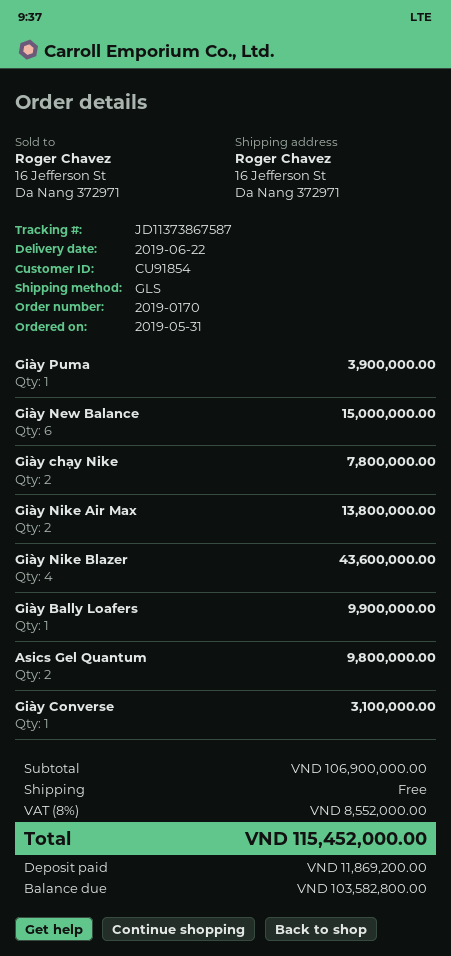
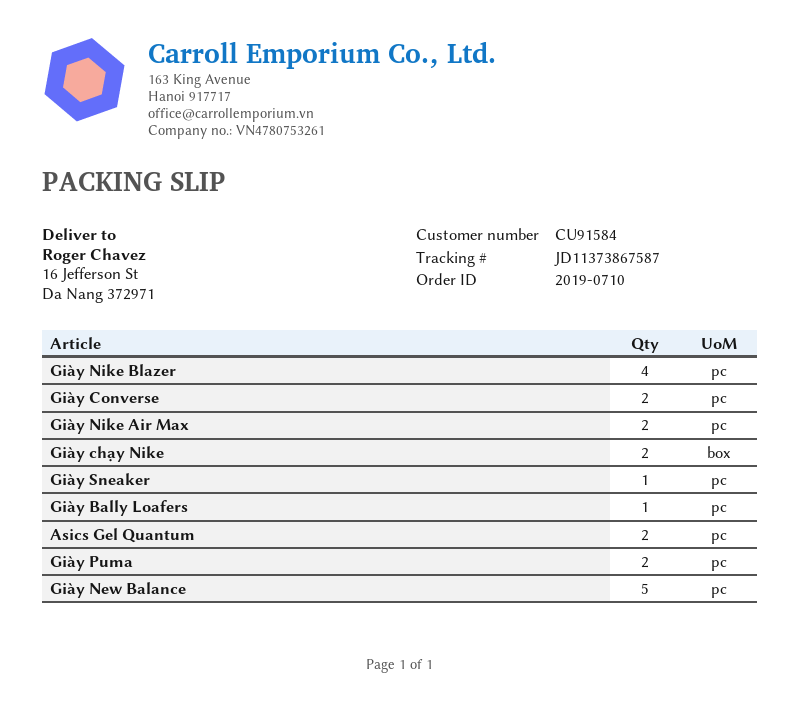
order number: 2019-0170 -> 2019-0710
customer number: CU91854 -> CU91584
Giày Puma: 1 -> 2
Giày New Balance: 6 -> 5
Giày Converse: 1 -> 2
Giày Sneaker: none -> 1

